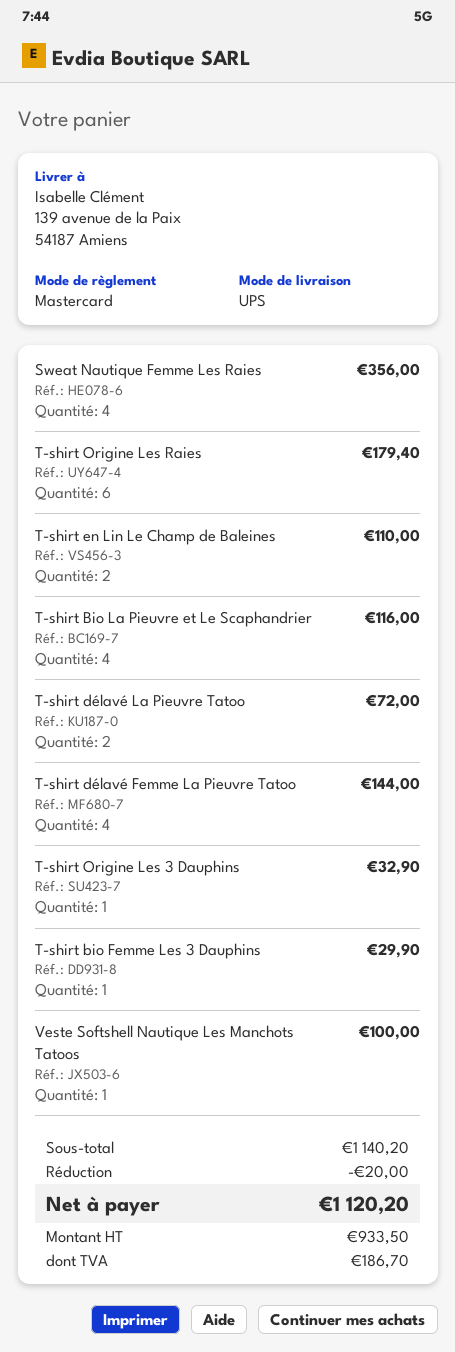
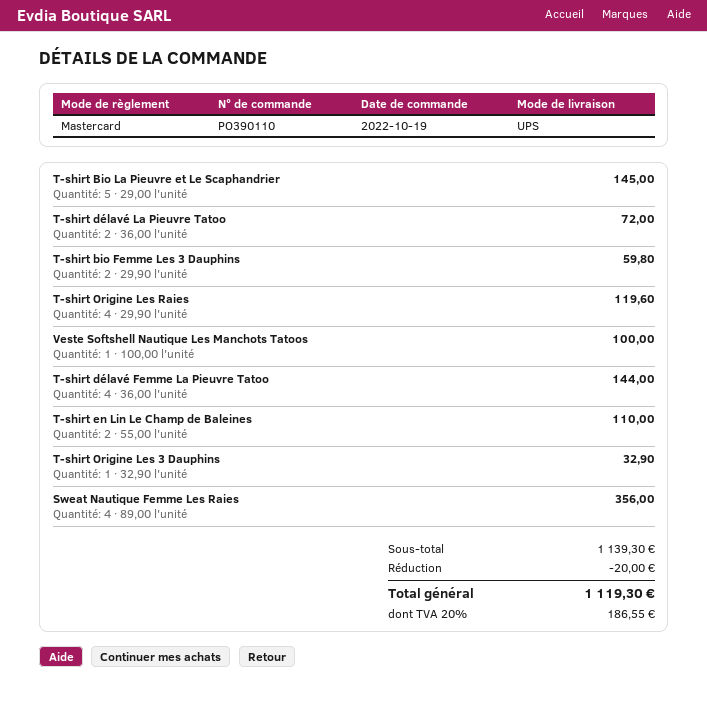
T-shirt Origine Les Raies: 6 for 179.40 -> 4 for 119.60
T-shirt Bio La Pieuvre et Le Scaphandrier: 4 for 116.00 -> 5 for 145.00
T-shirt bio Femme Les 3 Dauphins: 1 for 29.90 -> 2 for 59.80
subtotal: 1140.20 -> 1139.30
tax: 186.70 -> 186.55
total: 1120.20 -> 1119.30

